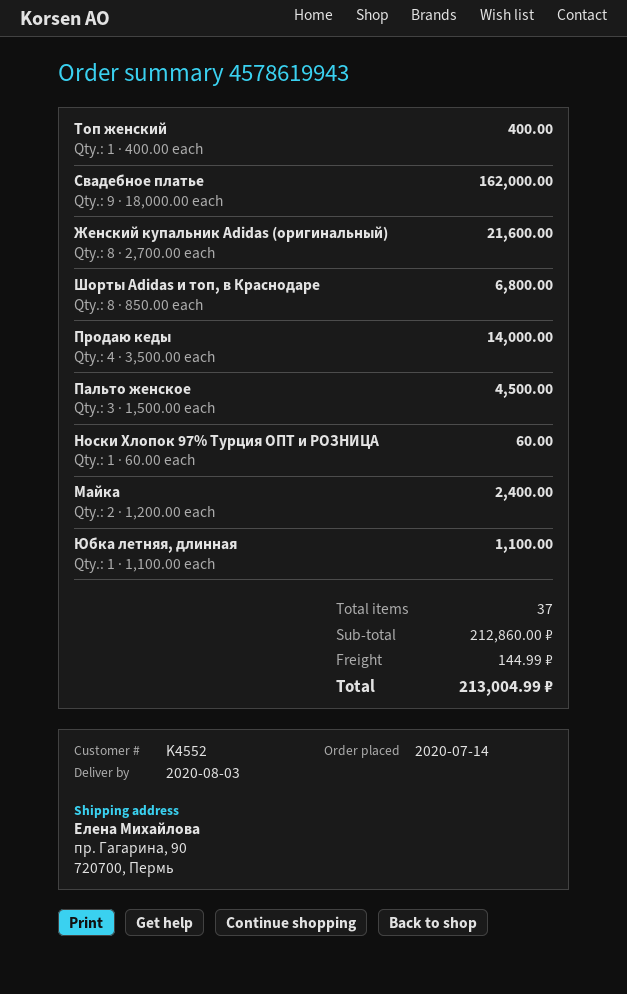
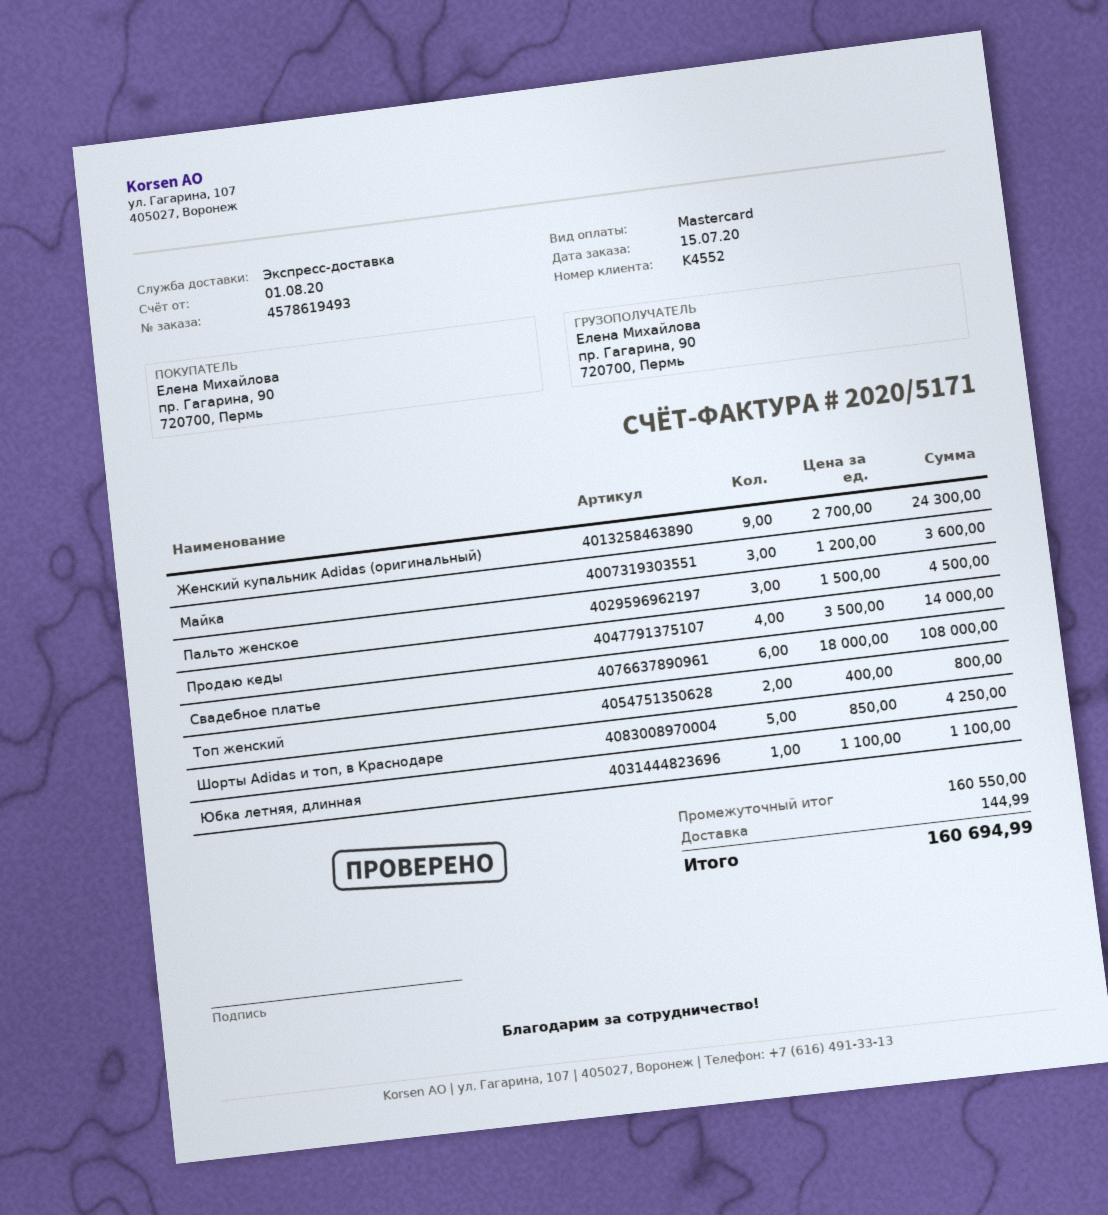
order number: 4578619943 -> 4578619493
order date: 2020-07-14 -> 2020-07-15
Топ женский: 1 x 400.00 = 400.00 -> 2 x 400.00 = 800.00
Свадебное платье: 9 x 18000.00 = 162000.00 -> 6 x 18000.00 = 108000.00
Женский купальник Adidas (оригинальный): 8 x 2700.00 = 21600.00 -> 9 x 2700.00 = 24300.00
Шорты Adidas и топ, в Краснодаре: 8 x 850.00 = 6800.00 -> 5 x 850.00 = 4250.00
Носки Хлопок 97% Турция ОПТ и РОЗНИЦА: 1 x 60.00 = 60.00 -> none
Майка: 2 x 1200.00 = 2400.00 -> 3 x 1200.00 = 3600.00
subtotal: 212860.00 -> 160550.00
total: 213004.99 -> 160694.99

